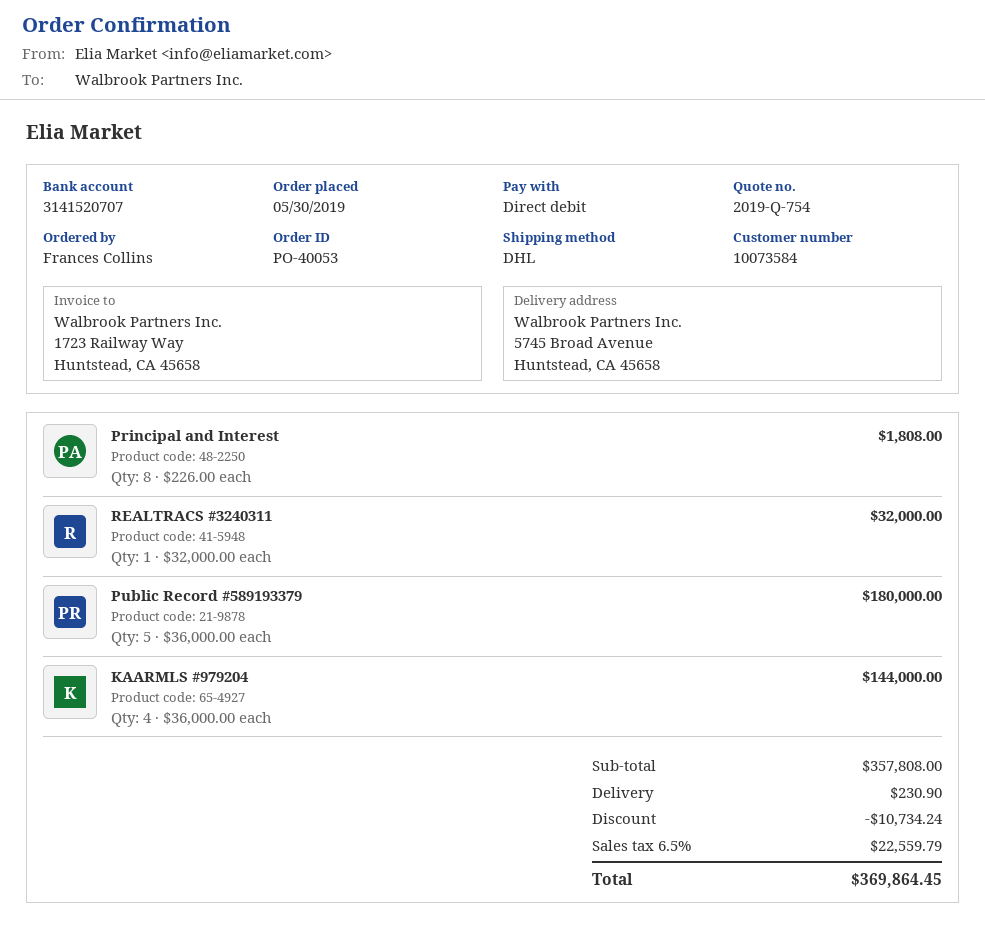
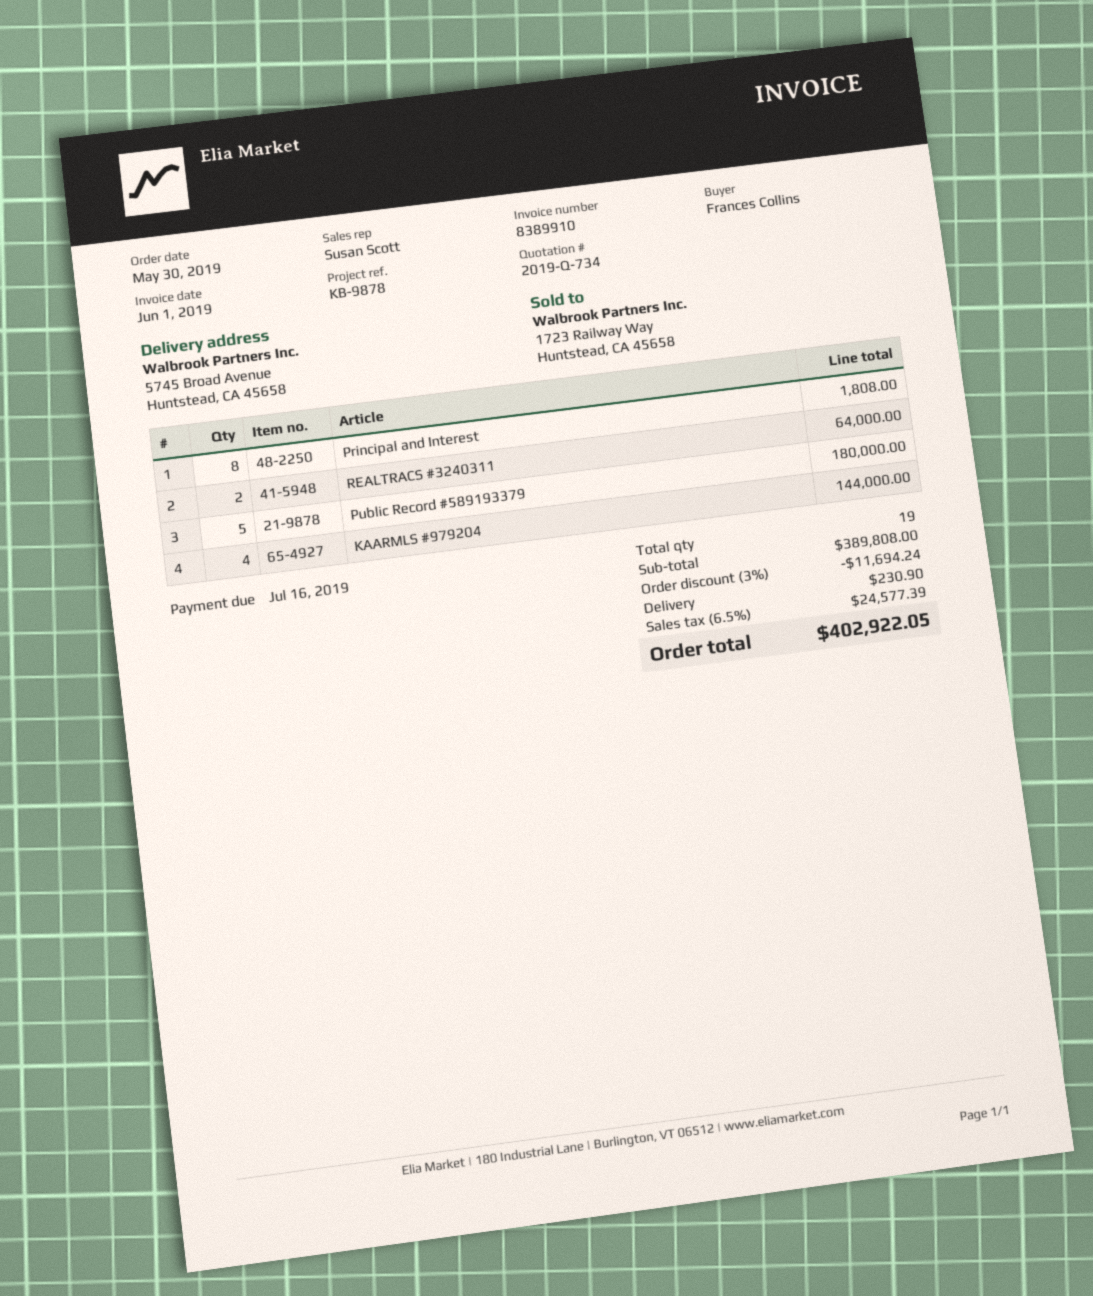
quote number: 2019-Q-754 -> 2019-Q-734
REALTRACS #3240311: 1 for 32000.00 -> 2 for 64000.00
subtotal: 357808.00 -> 389808.00
discount: 10734.24 -> 11694.24
tax: 6.5% = 22559.79 -> 6.5% = 24577.39
total: 369864.45 -> 402922.05

